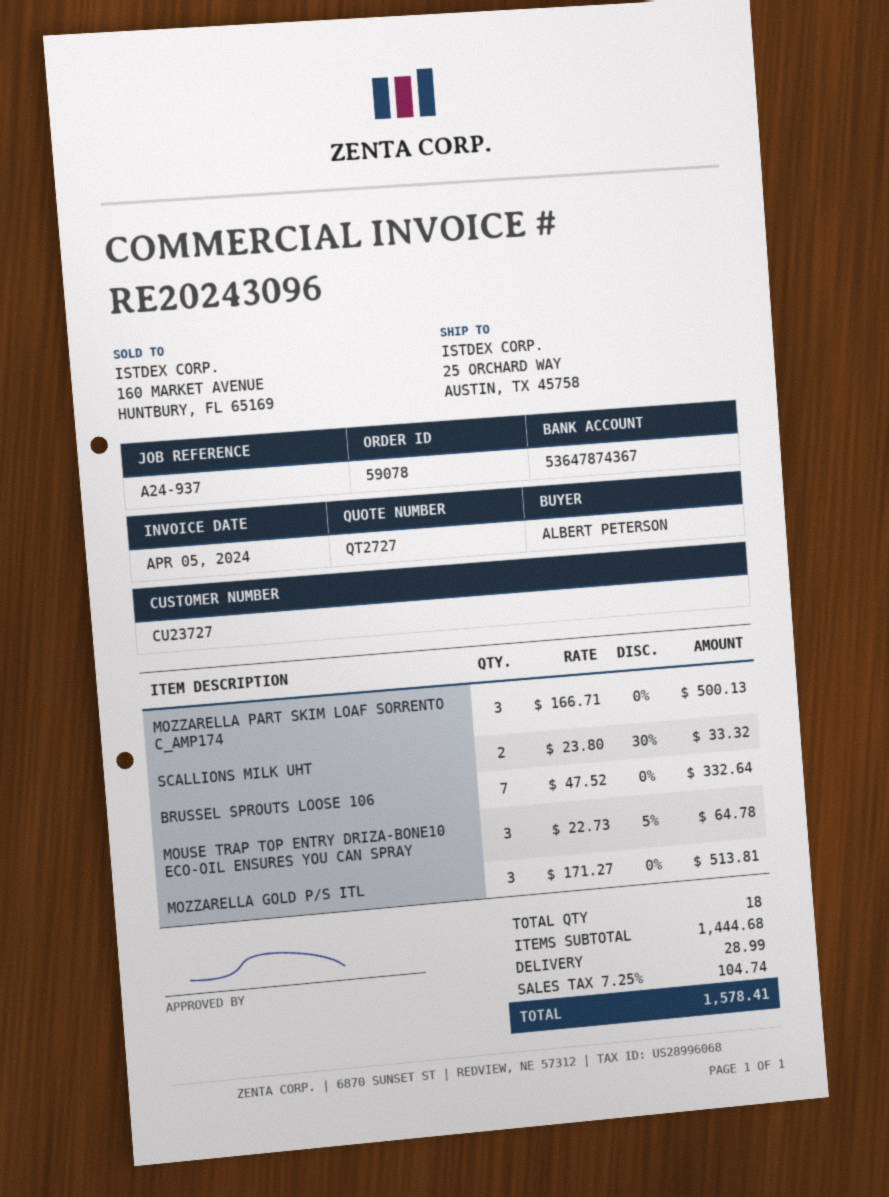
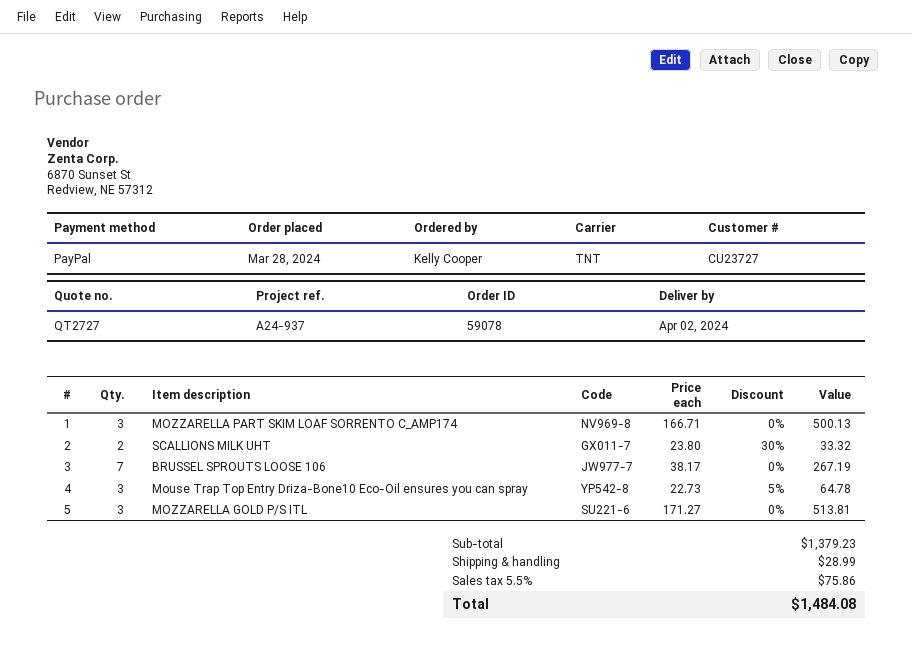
ordered by: ALBERT PETERSON -> Kelly Cooper
BRUSSEL SPROUTS LOOSE 106: 7 x 47.52 = 332.64 -> 7 x 38.17 = 267.19
subtotal: 1444.68 -> 1379.23
tax: 7.25% = 104.74 -> 5.5% = 75.86
total: 1578.41 -> 1484.08

